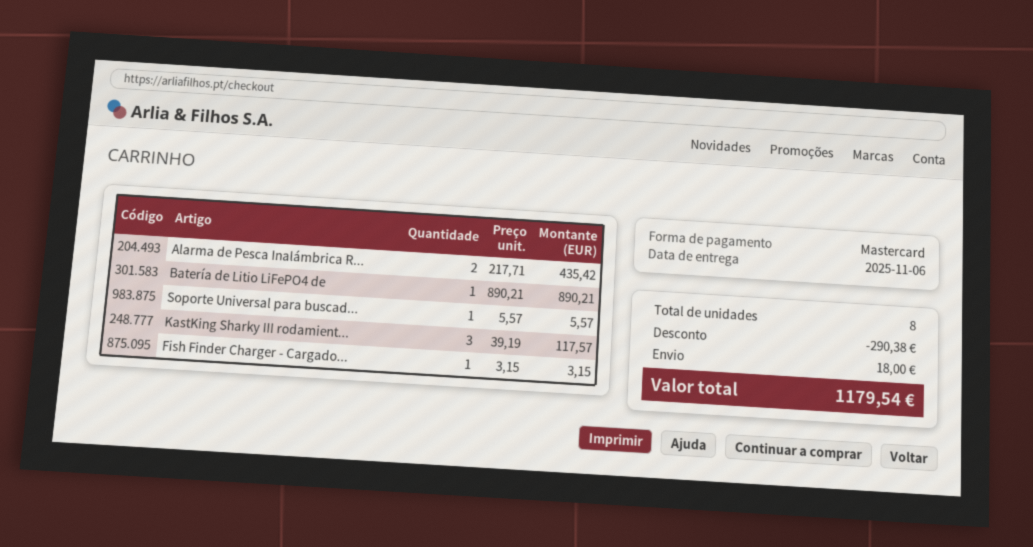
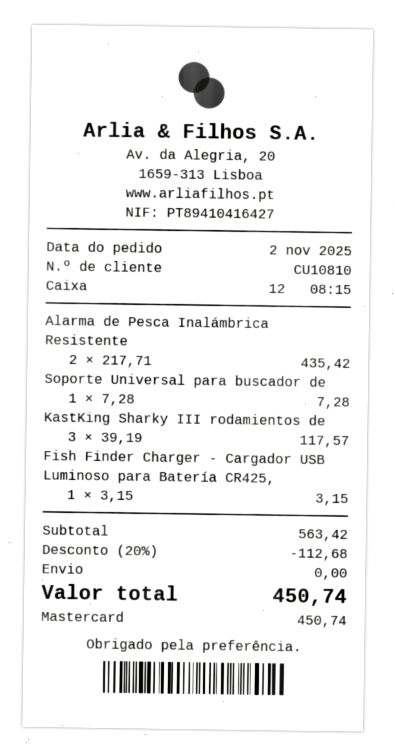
Batería de Litio LiFePO4 de: 1 x 890.21 = 890.21 -> none
Soporte Universal para buscad...: 1 x 5.57 = 5.57 -> 1 x 7.28 = 7.28
discount: 290.38 -> 112.68
shipping: 18.00 -> 0.00
total: 1179.54 -> 450.74

